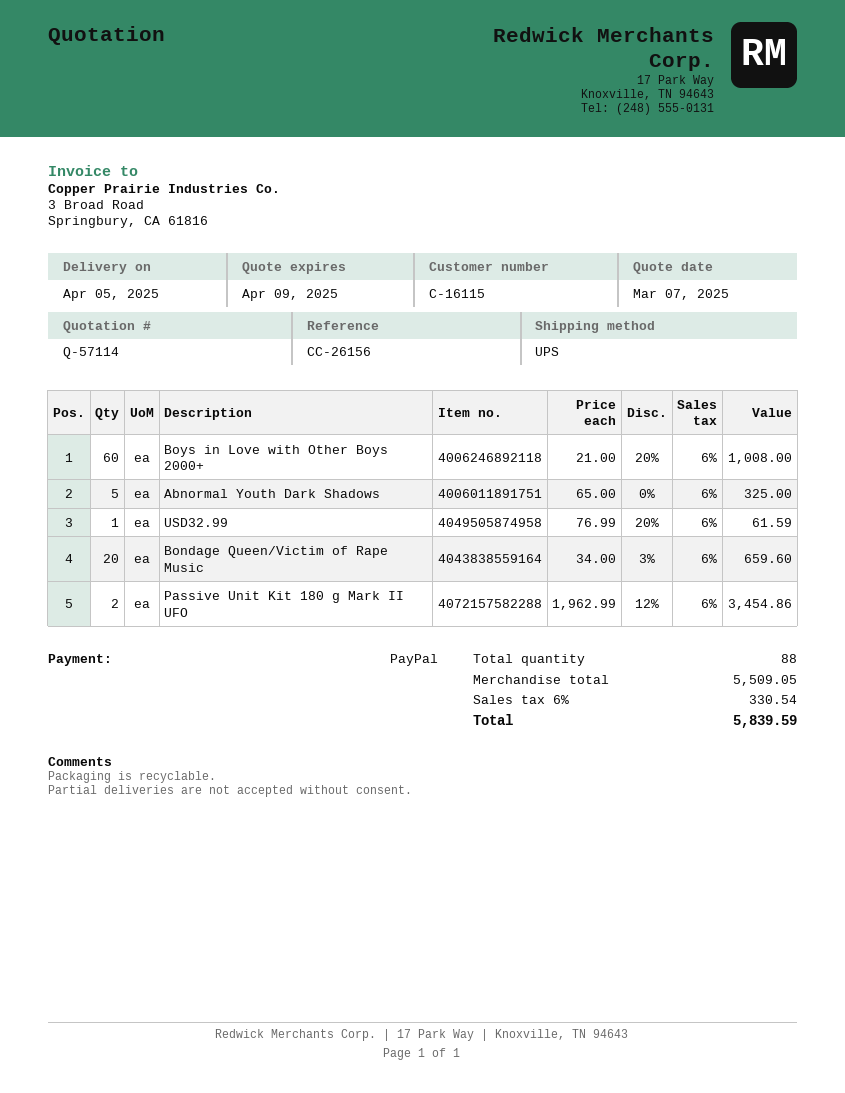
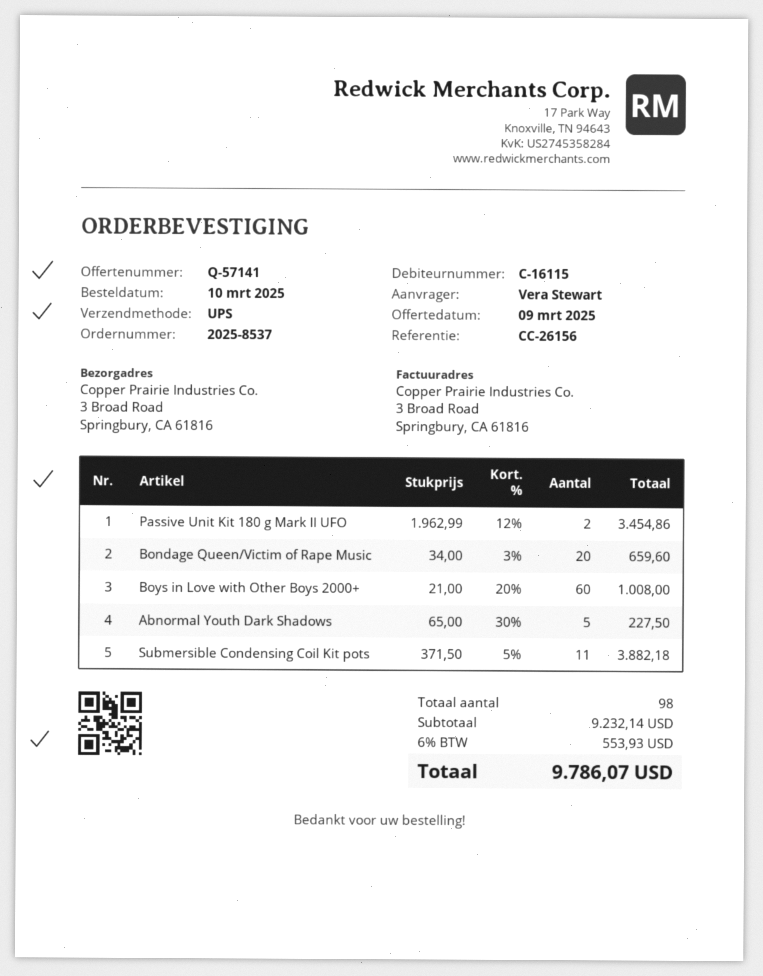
quote number: Q-57114 -> Q-57141
quote date: 2025-03-07 -> 2025-03-09
Abnormal Youth Dark Shadows: 5 x 65.00 = 325.00 -> 5 x 65.00 - 30% = 227.50
USD32.99: 1 x 76.99 - 20% = 61.59 -> none
Submersible Condensing Coil Kit pots: none -> 11 x 371.50 - 5% = 3882.18
total quantity: 88 -> 98
subtotal: 5509.05 -> 9232.14
tax: 6% = 330.54 -> 6% = 553.93
total: 5839.59 -> 9786.07

